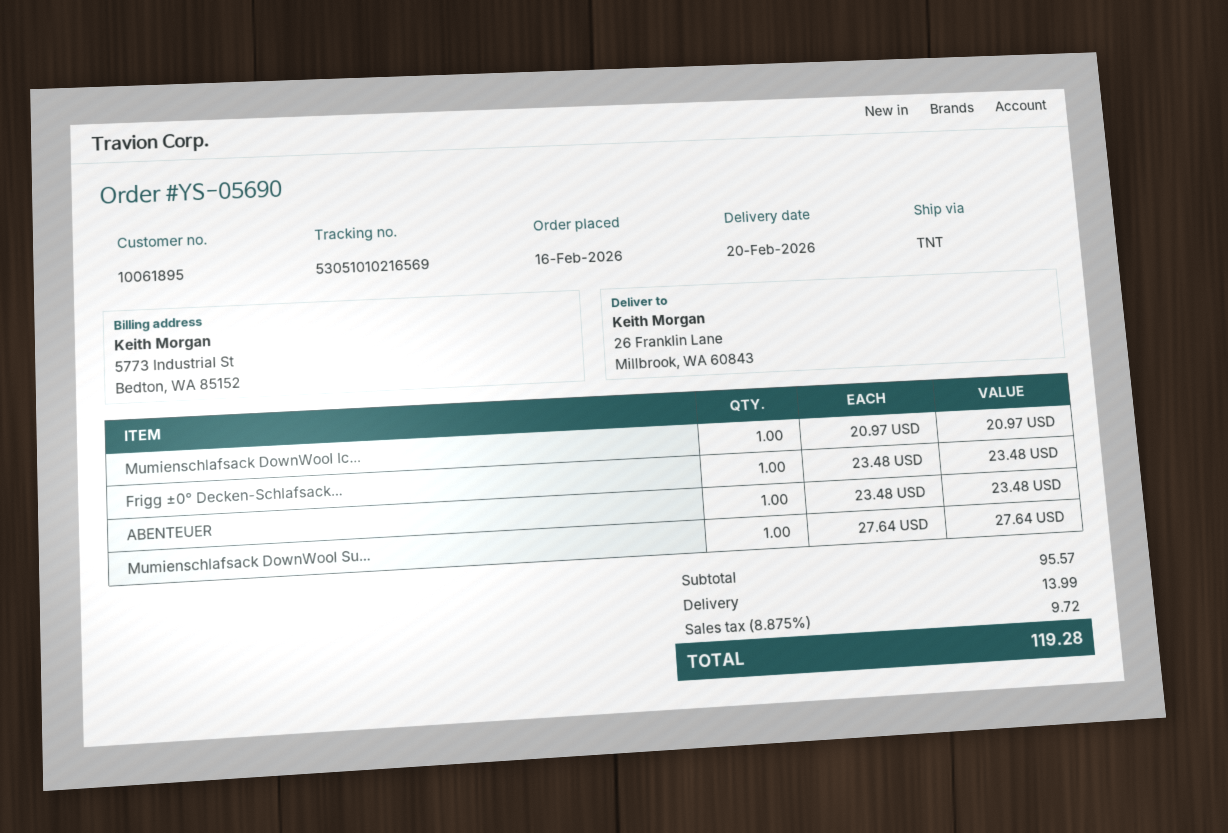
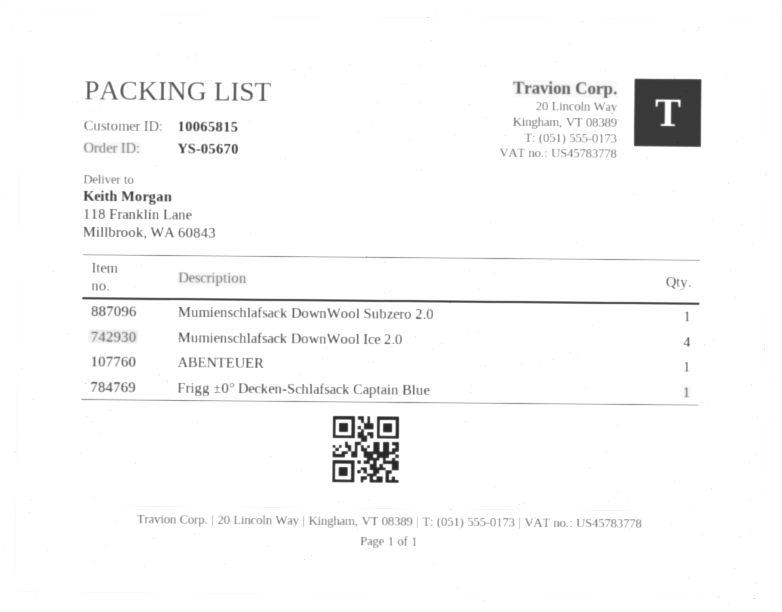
order number: YS-05690 -> YS-05670
customer number: 10061895 -> 10065815
ship to: 26 Franklin Lane, Millbrook, WA 60843 -> 118 Franklin Lane, Millbrook, WA 60843
Mumienschlafsack DownWool Ic...: 1 -> 4

